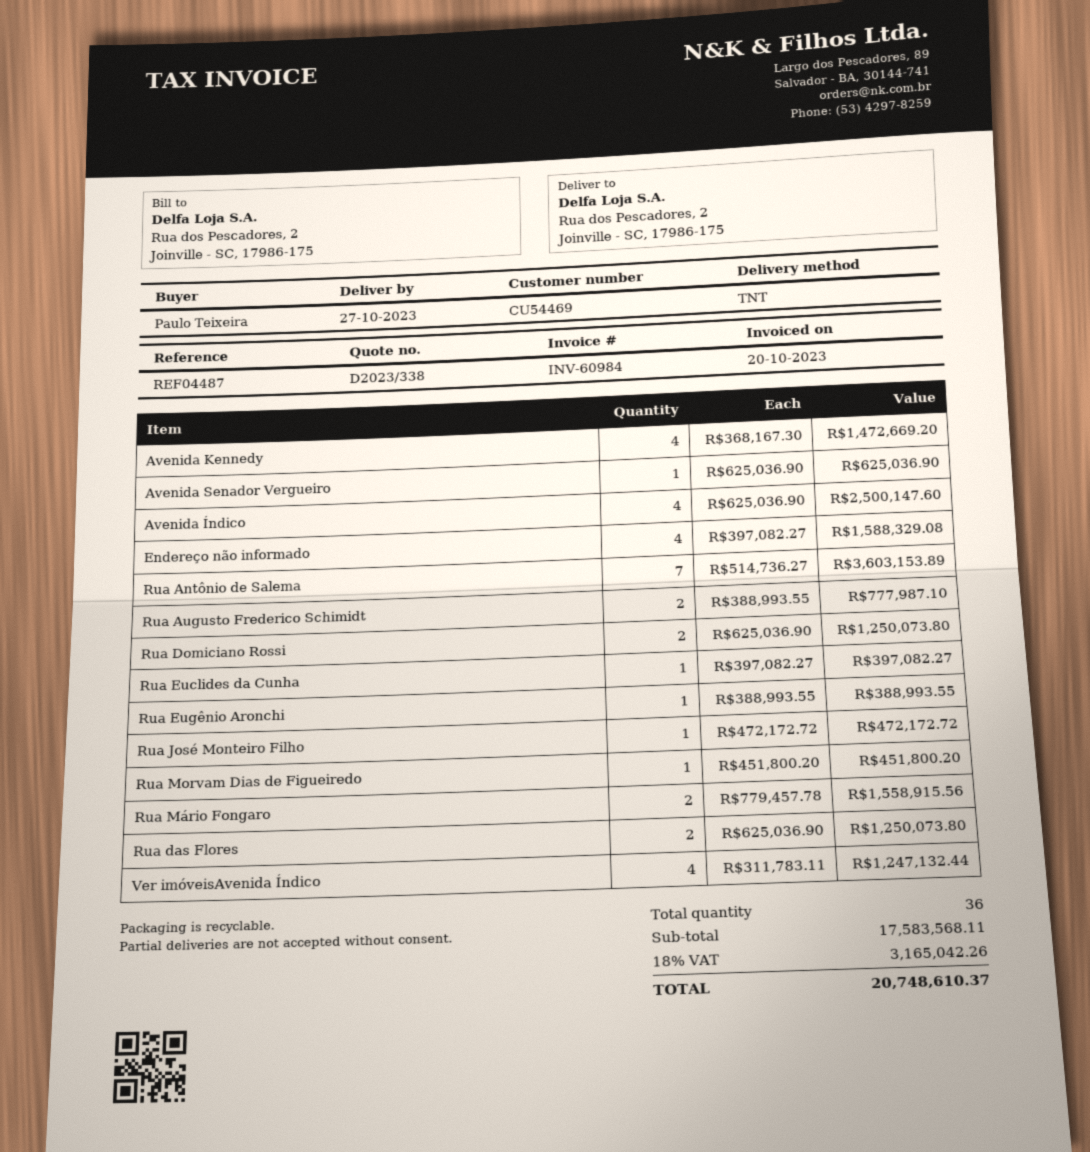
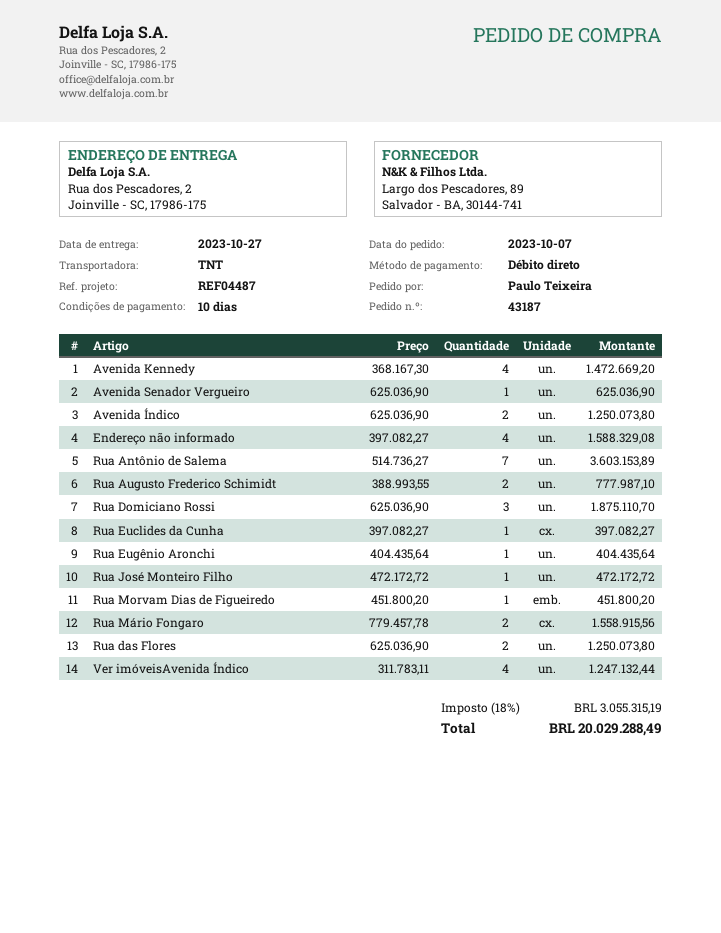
Avenida Índico: 4 x 625036.90 = 2500147.60 -> 2 x 625036.90 = 1250073.80
Rua Domiciano Rossi: 2 x 625036.90 = 1250073.80 -> 3 x 625036.90 = 1875110.70
Rua Eugênio Aronchi: 1 x 388993.55 = 388993.55 -> 1 x 404435.64 = 404435.64
tax: 18% = 3165042.26 -> 18% = 3055315.19
total: 20748610.37 -> 20029288.49

